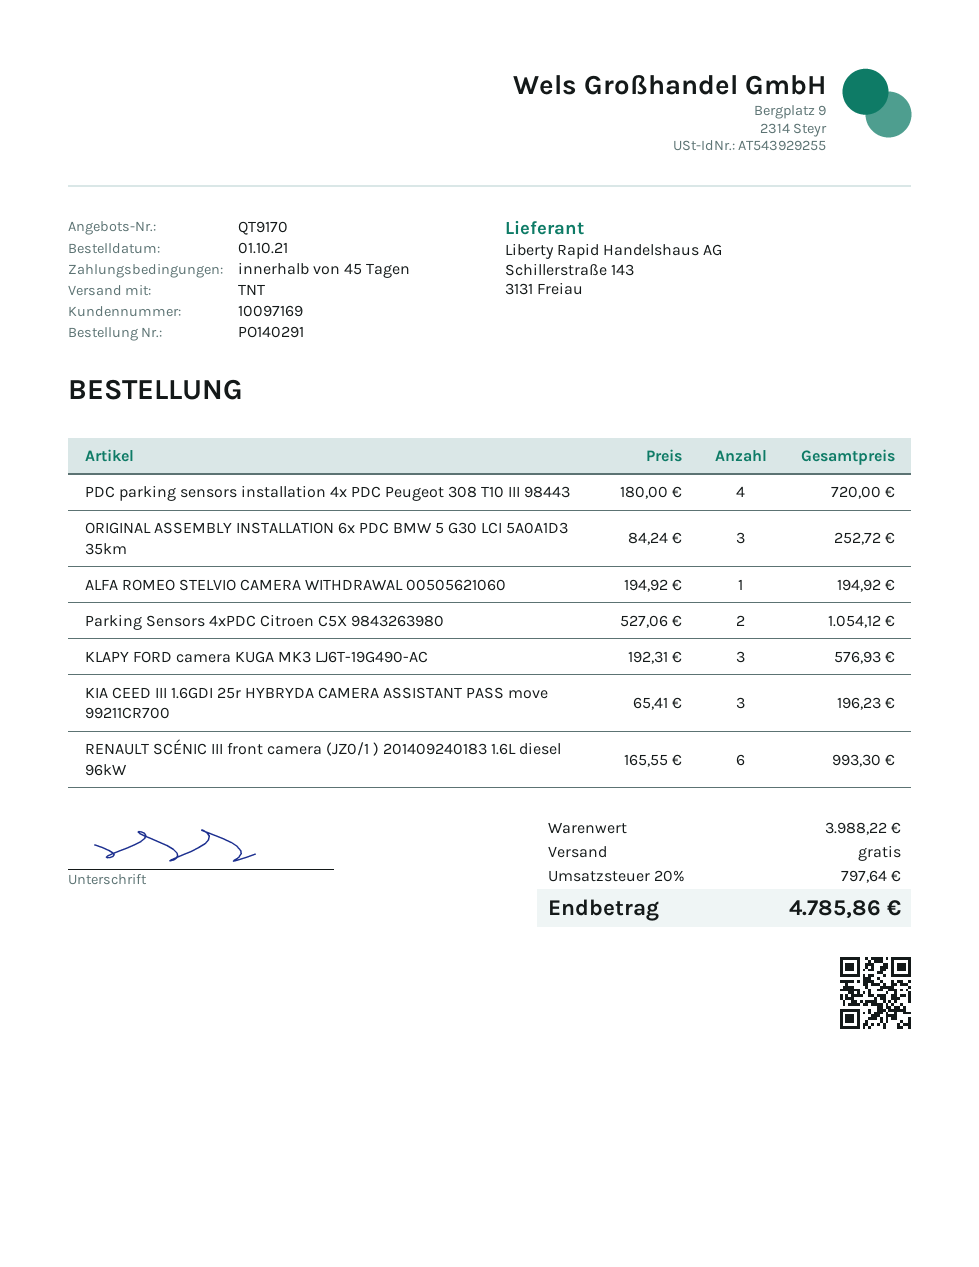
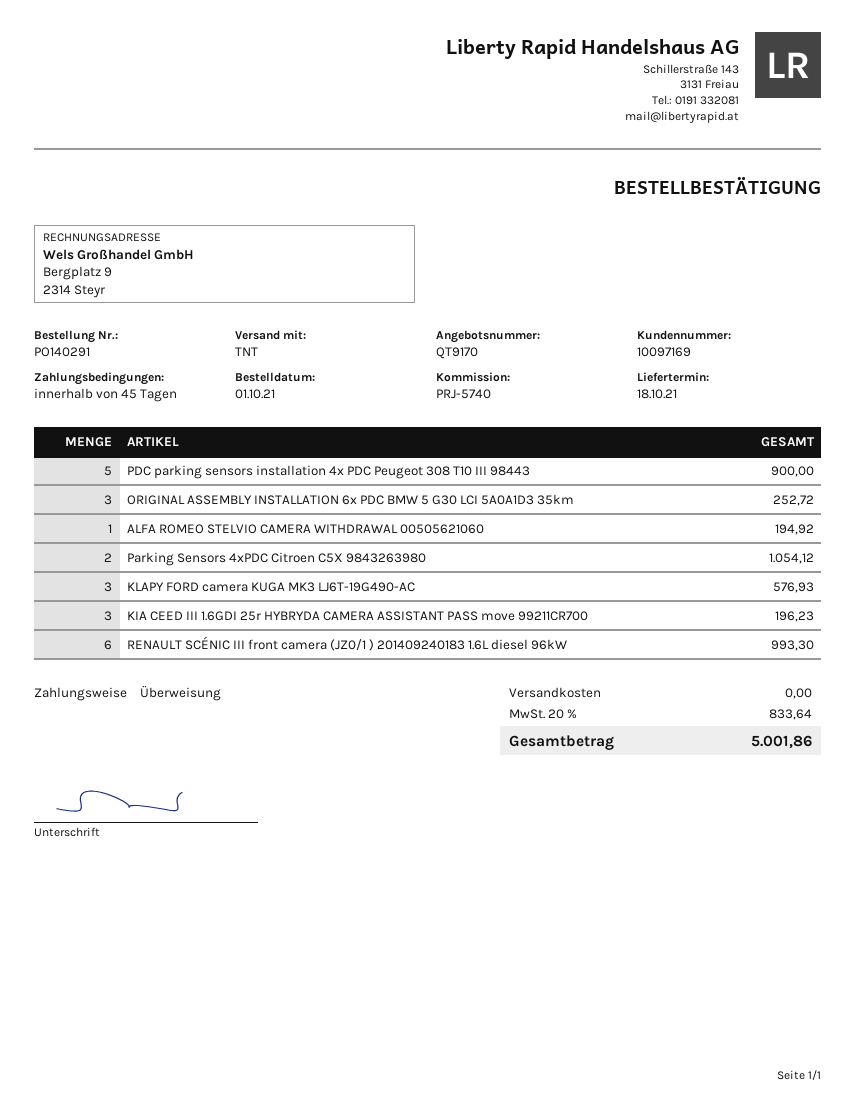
PDC parking sensors installation 4x PDC Peugeot 308 T10 III 98443: 4 for 720.00 -> 5 for 900.00
tax: 20% = 797.64 -> 20% = 833.64
total: 4785.86 -> 5001.86

